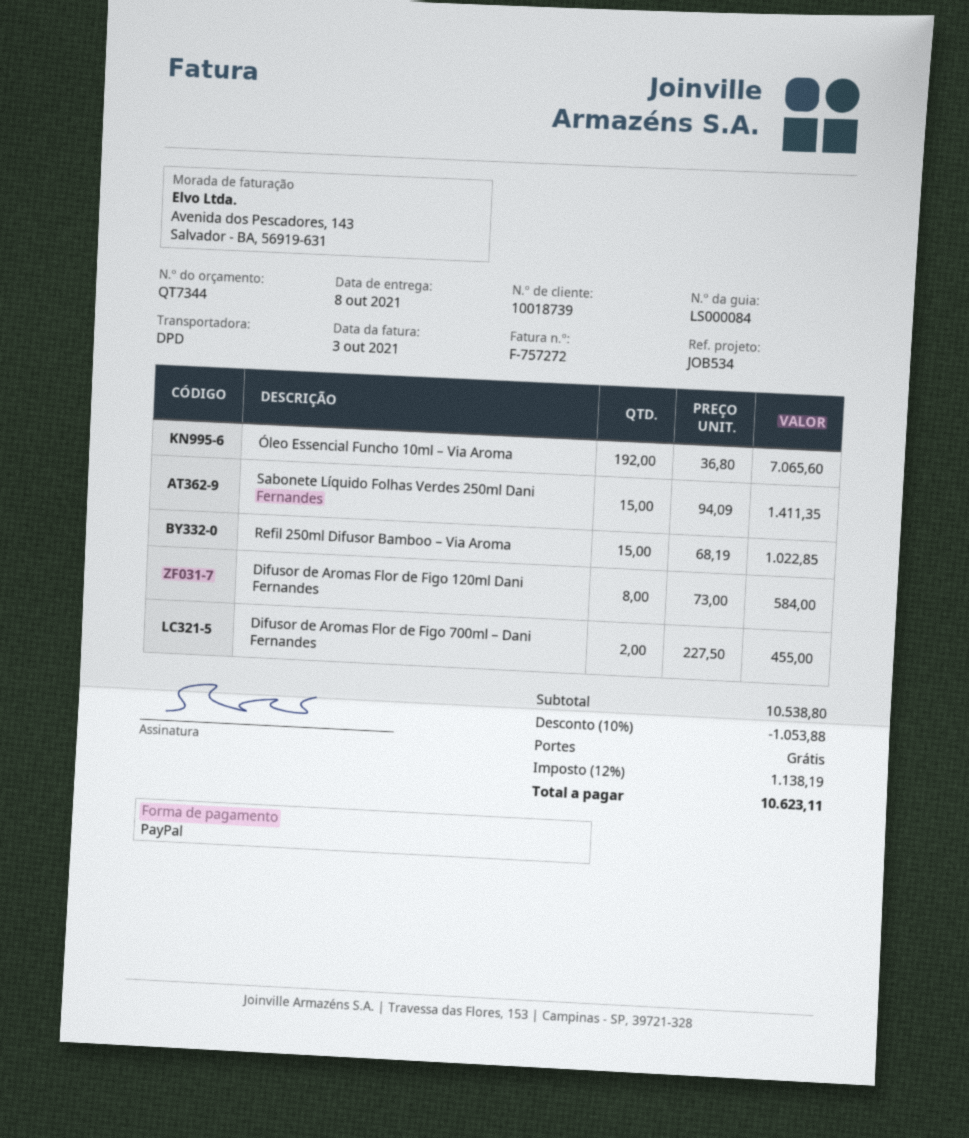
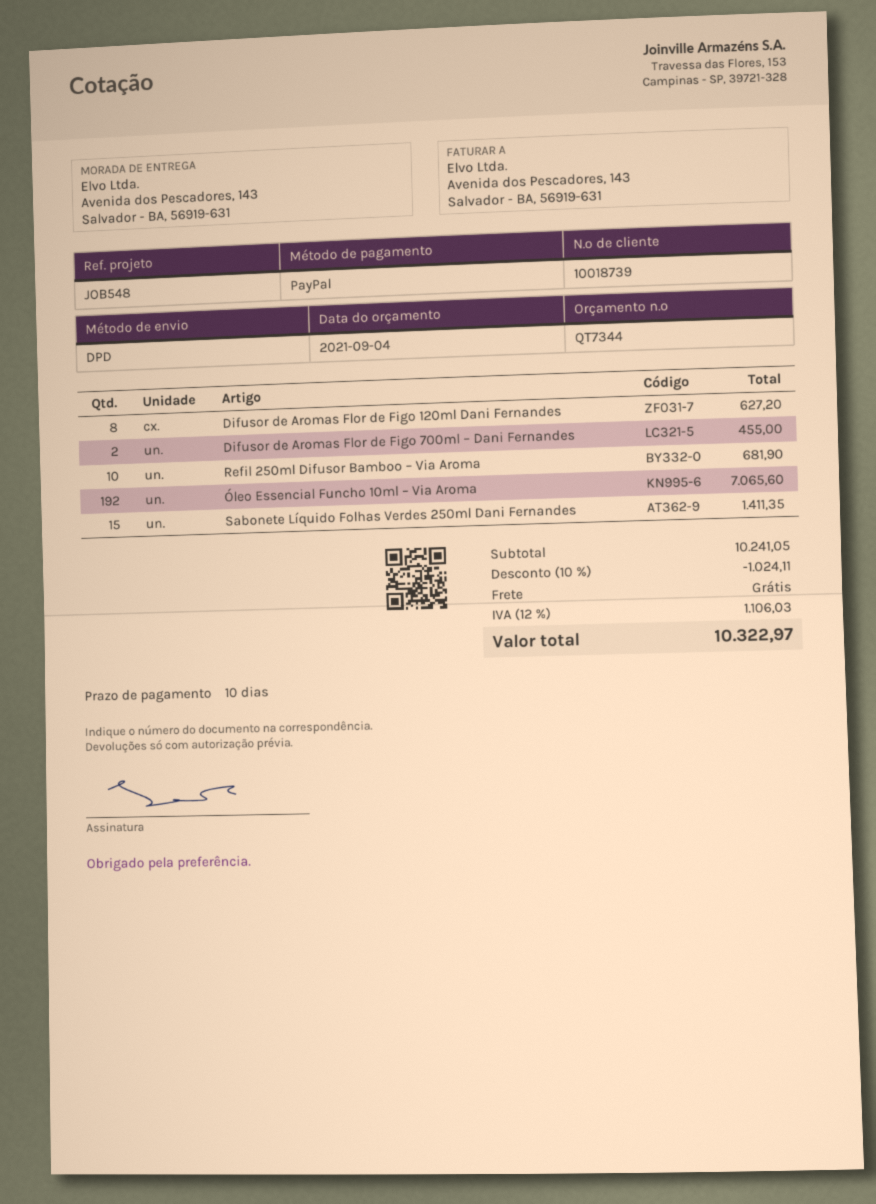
reference: JOB534 -> JOB548
Refil 250ml Difusor Bamboo – Via Aroma: 15 for 1022.85 -> 10 for 681.90
Difusor de Aromas Flor de Figo 120ml Dani Fernandes: 8 for 584.00 -> 8 for 627.20
subtotal: 10538.80 -> 10241.05
discount: 10% = 1053.88 -> 10% = 1024.11
tax: 12% = 1138.19 -> 12% = 1106.03
total: 10623.11 -> 10322.97

